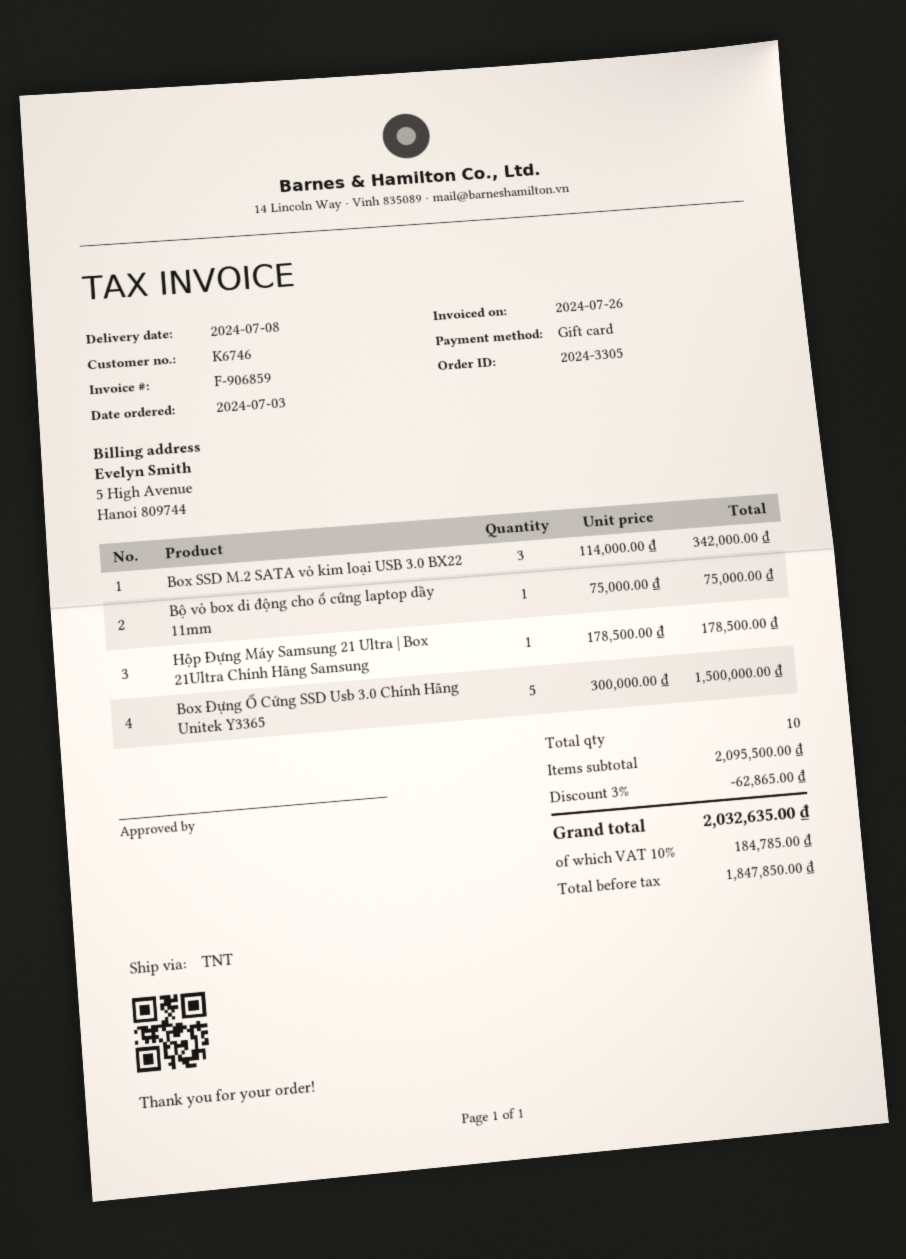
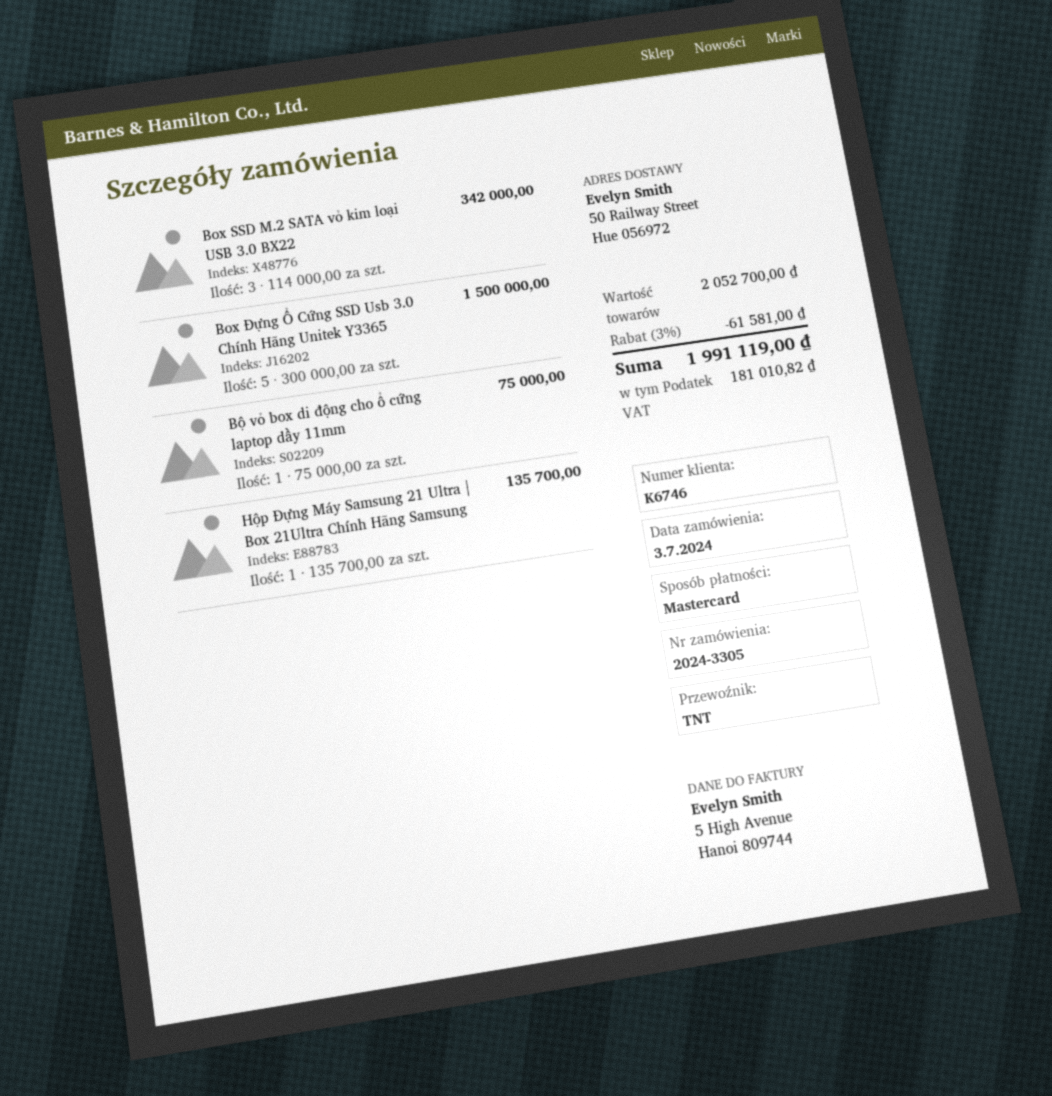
payment method: gift card -> Mastercard
Hộp Đựng Máy Samsung 21 Ultra | Box 21Ultra Chính Hãng Samsung: 1 x 178500.00 = 178500.00 -> 1 x 135700.00 = 135700.00
subtotal: 2095500.00 -> 2052700.00
discount: 3% = 62865.00 -> 3% = 61581.00
tax: 184785.00 -> 181010.82
total: 2032635.00 -> 1991119.00

